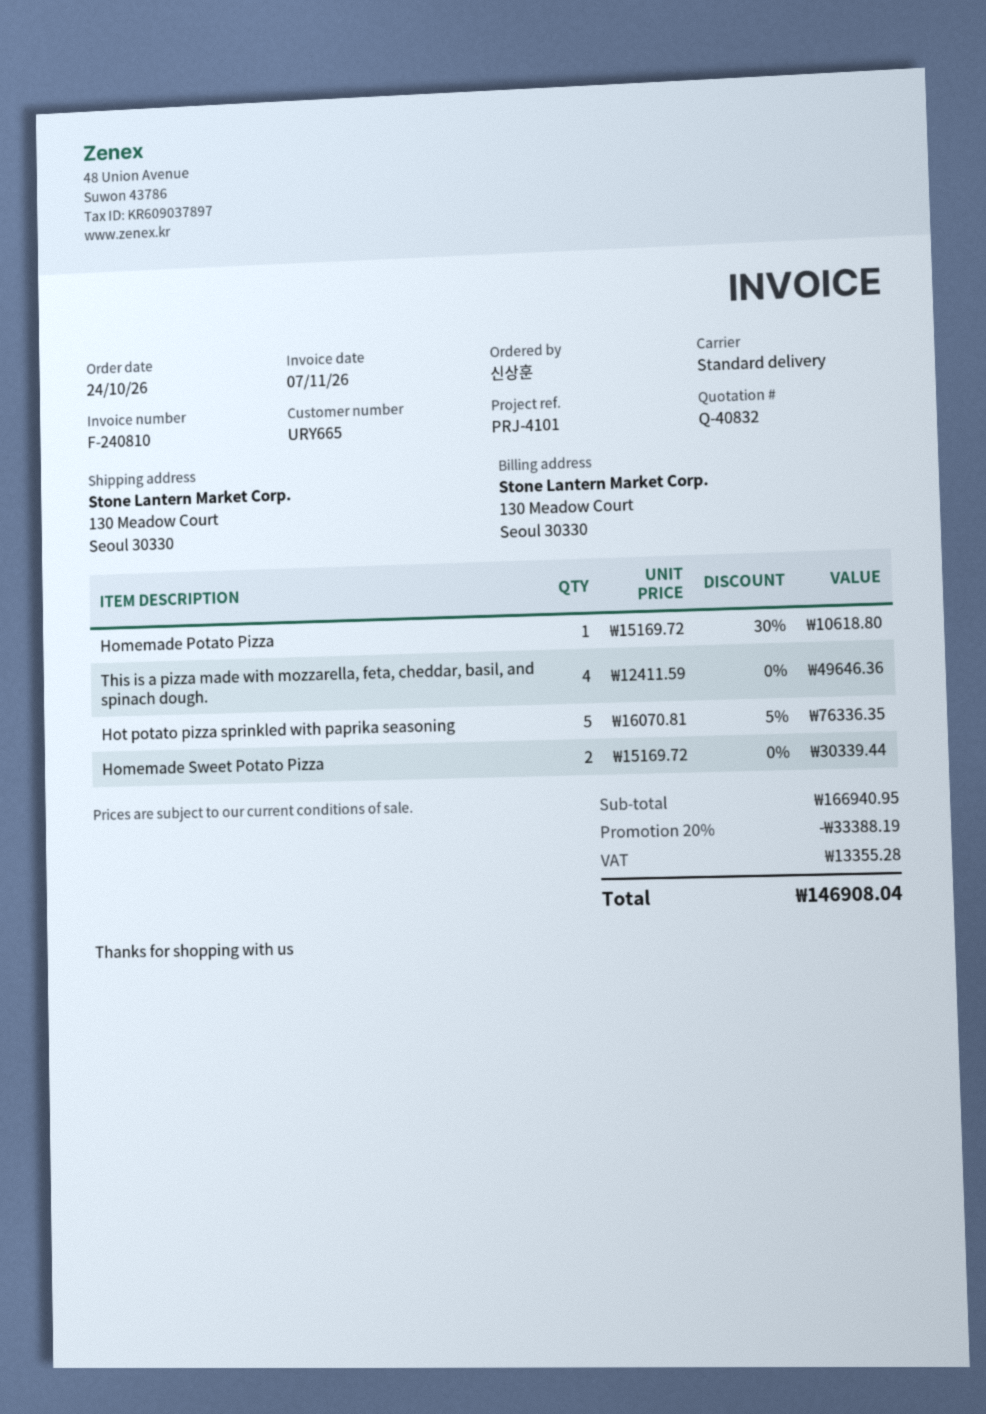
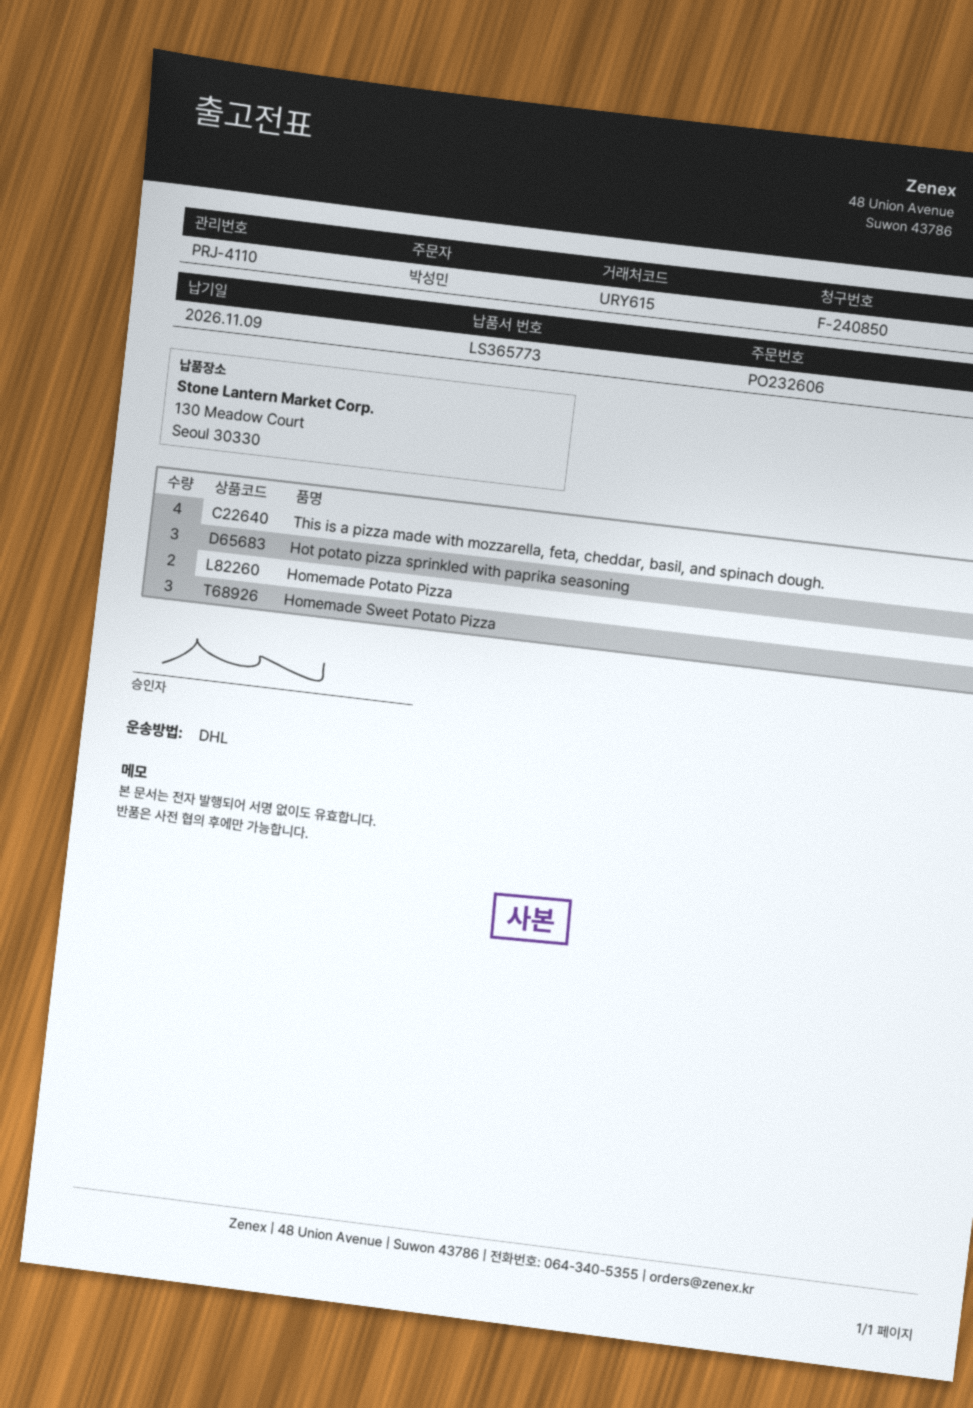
invoice number: F-240810 -> F-240850
customer number: URY665 -> URY615
reference: PRJ-4101 -> PRJ-4110
ordered by: 신상훈 -> 박성민
shipping method: standard -> DHL
Homemade Potato Pizza: 1 -> 2
Hot potato pizza sprinkled with paprika seasoning: 5 -> 3
Homemade Sweet Potato Pizza: 2 -> 3

